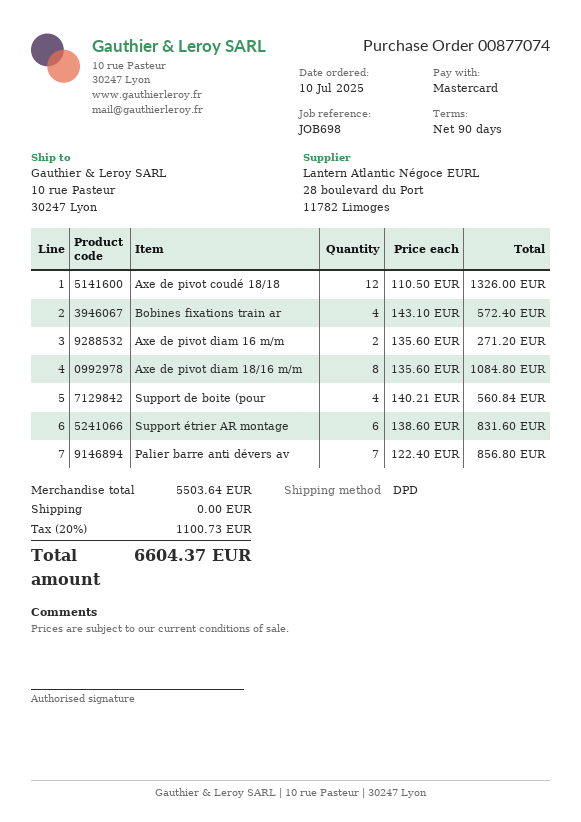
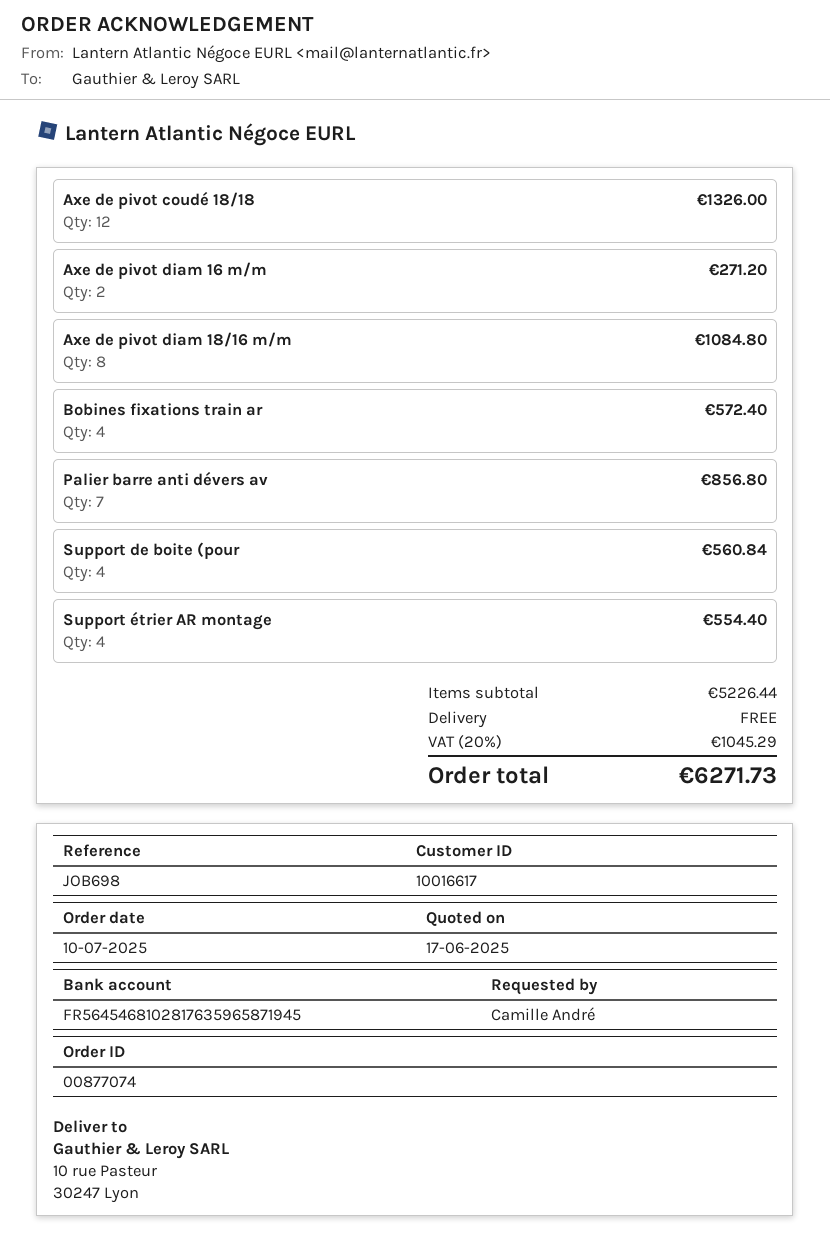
Support étrier AR montage: 6 for 831.60 -> 4 for 554.40
subtotal: 5503.64 -> 5226.44
tax: 20% = 1100.73 -> 20% = 1045.29
total: 6604.37 -> 6271.73

